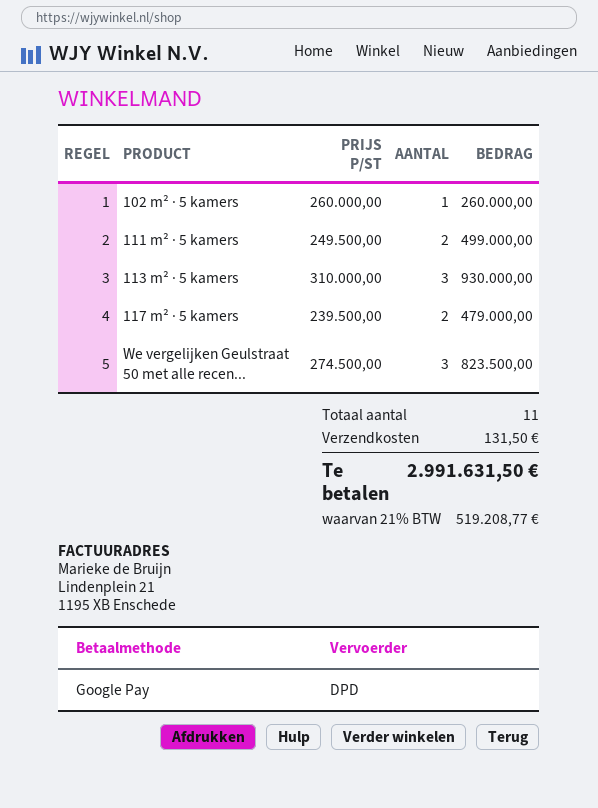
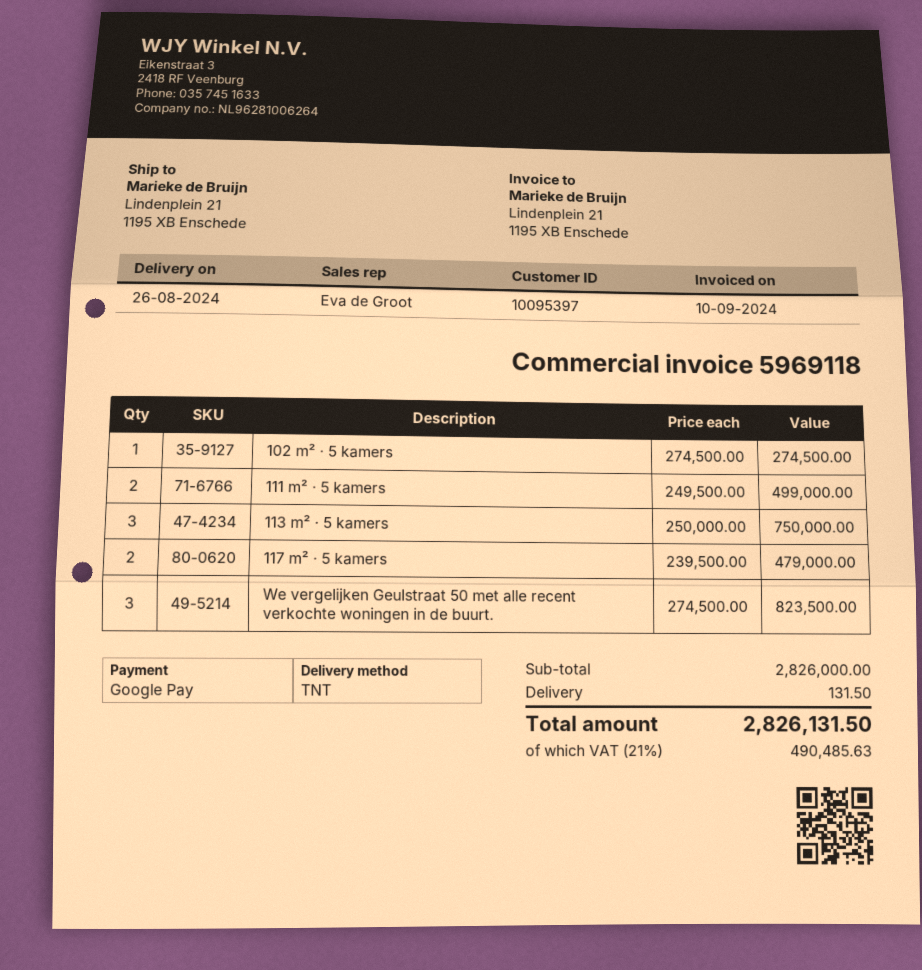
shipping method: DPD -> TNT
102 m² · 5 kamers: 1 x 260000.00 = 260000.00 -> 1 x 274500.00 = 274500.00
113 m² · 5 kamers: 3 x 310000.00 = 930000.00 -> 3 x 250000.00 = 750000.00
tax: 21% = 519208.77 -> 21% = 490485.63
total: 2991631.50 -> 2826131.50

